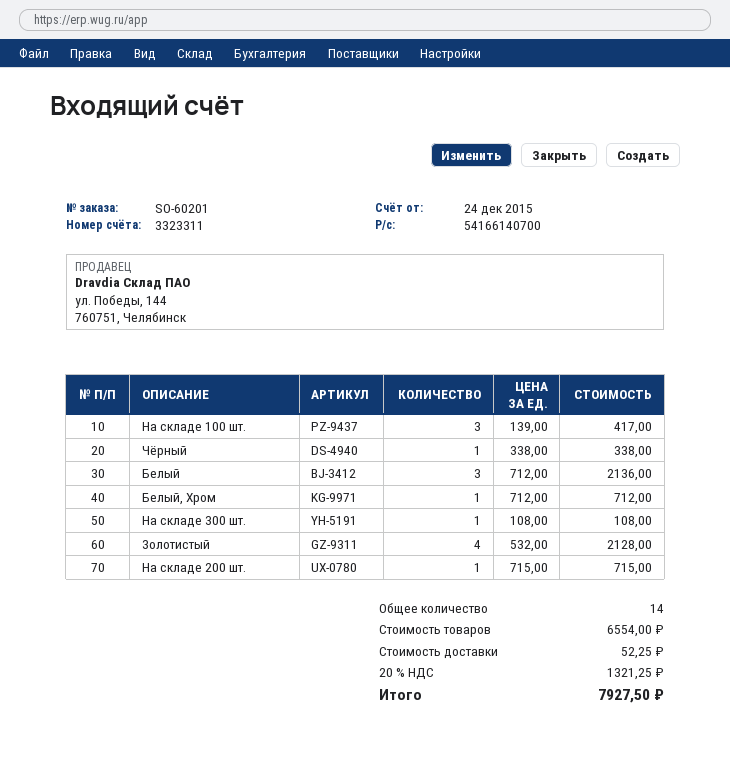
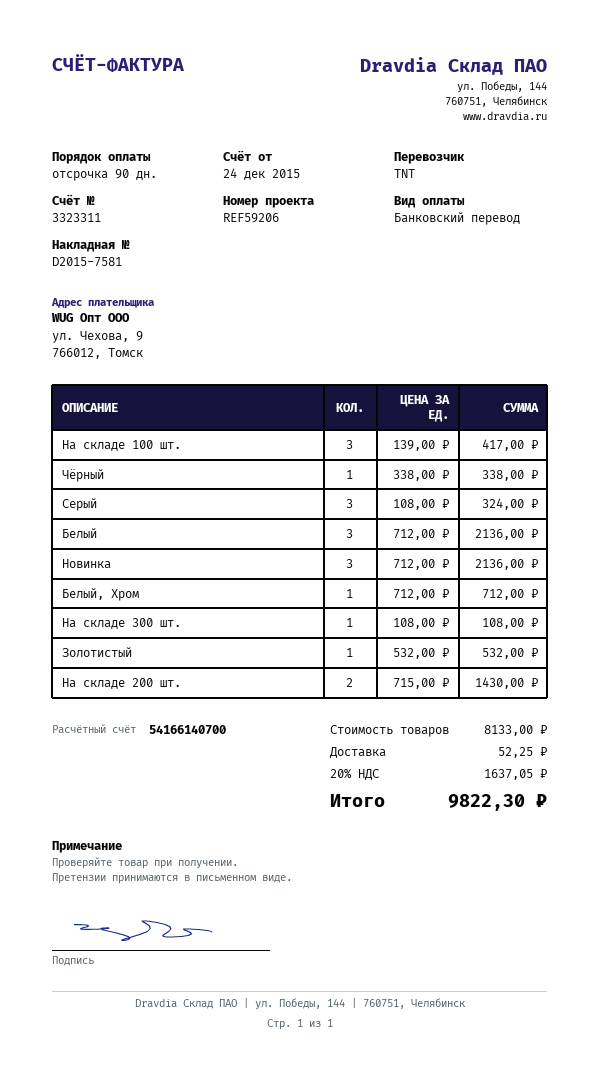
Золотистый: 4 x 532.00 = 2128.00 -> 1 x 532.00 = 532.00
На складе 200 шт.: 1 x 715.00 = 715.00 -> 2 x 715.00 = 1430.00
Серый: none -> 3 x 108.00 = 324.00
Новинка: none -> 3 x 712.00 = 2136.00
subtotal: 6554.00 -> 8133.00
tax: 20% = 1321.25 -> 20% = 1637.05
total: 7927.50 -> 9822.30

